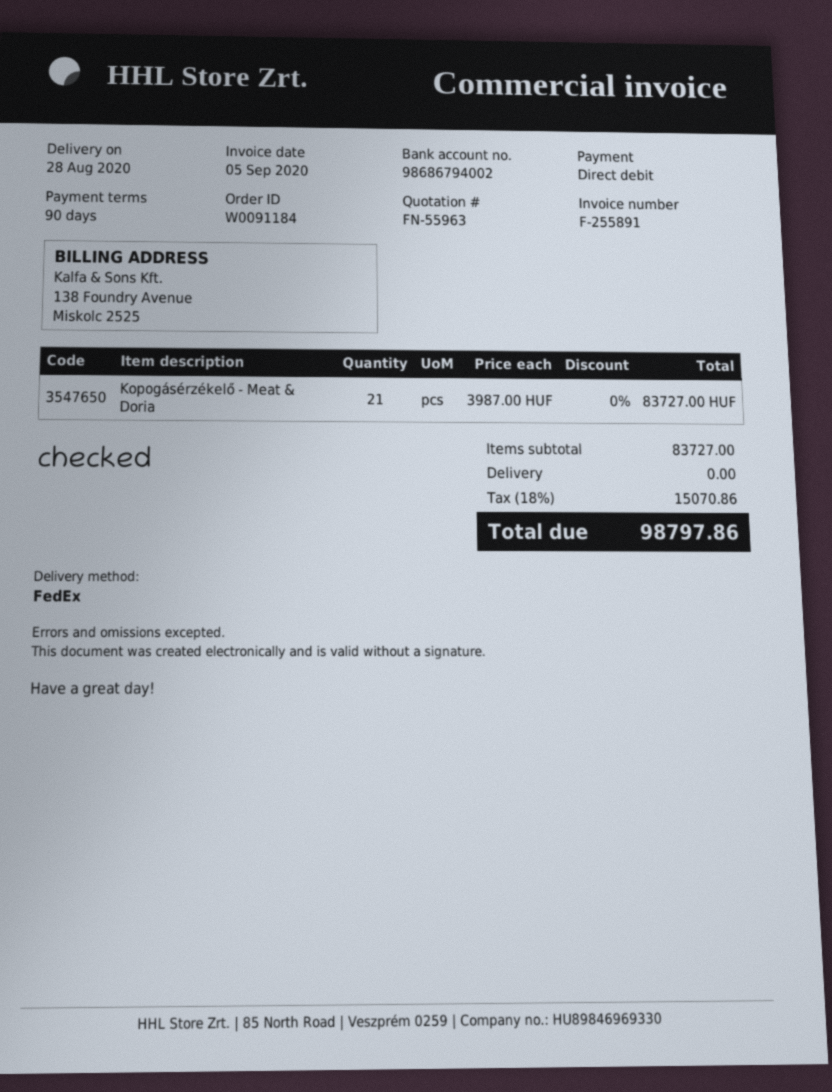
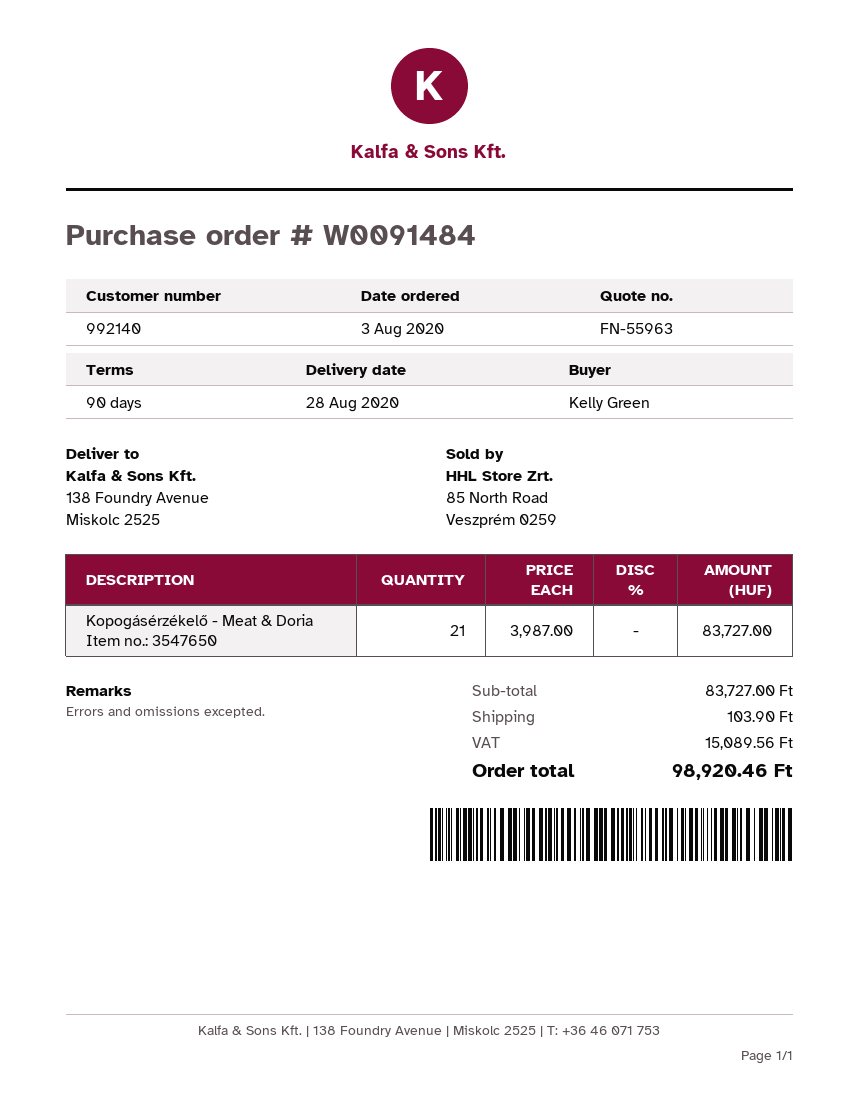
order number: W0091184 -> W0091484
shipping: 0.00 -> 103.90
tax: 15070.86 -> 15089.56
total: 98797.86 -> 98920.46

